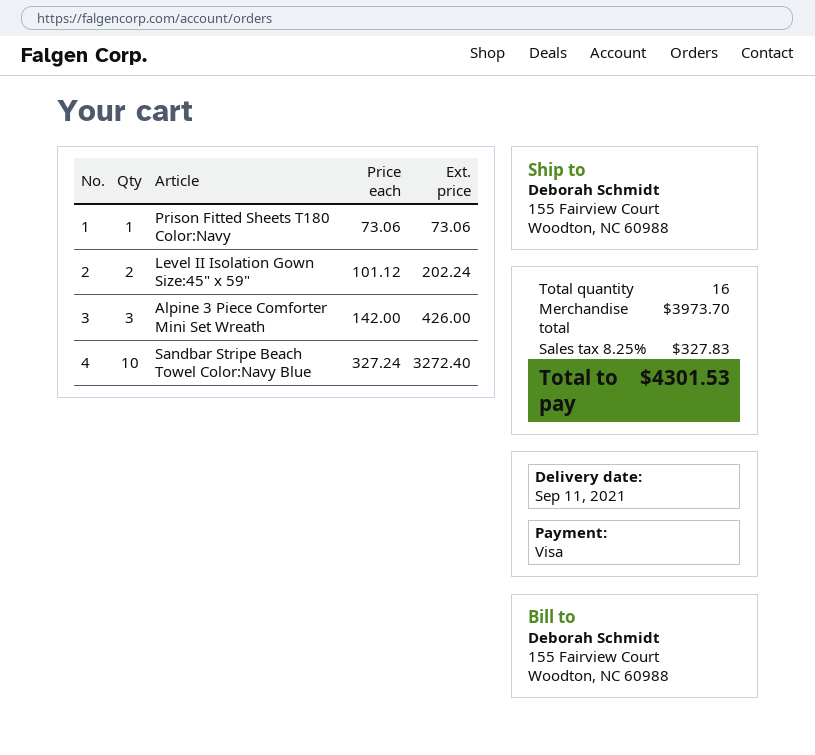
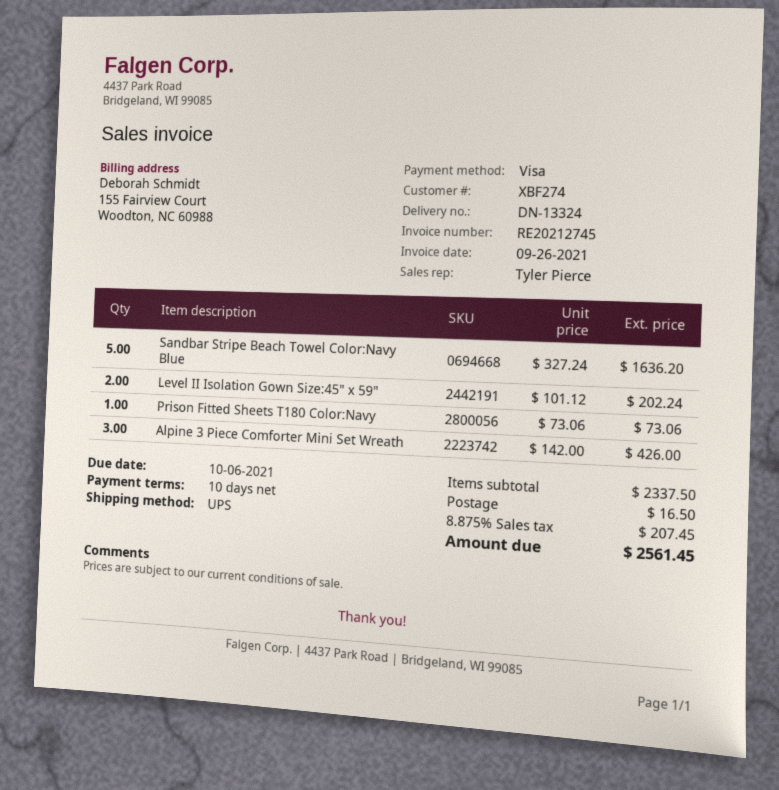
Sandbar Stripe Beach Towel Color:Navy Blue: 10 x 327.24 = 3272.40 -> 5 x 327.24 = 1636.20
subtotal: 3973.70 -> 2337.50
shipping: none -> 16.50
tax: 8.25% = 327.83 -> 8.875% = 207.45
total: 4301.53 -> 2561.45

